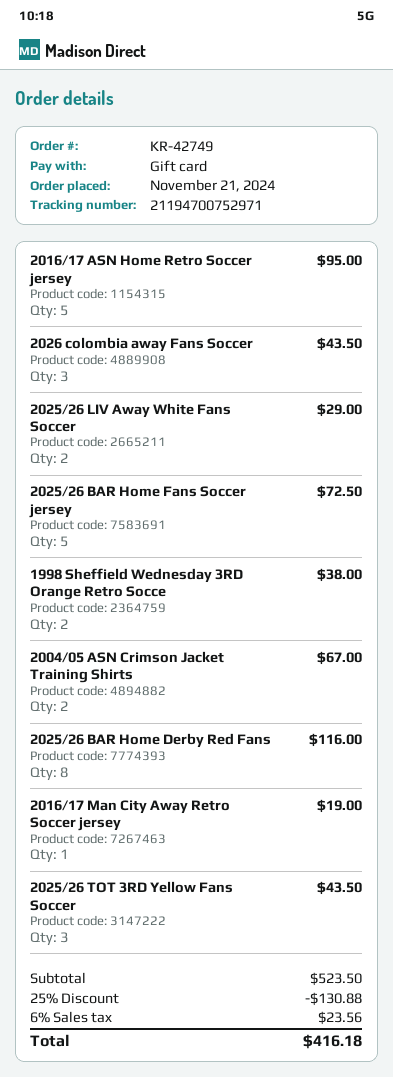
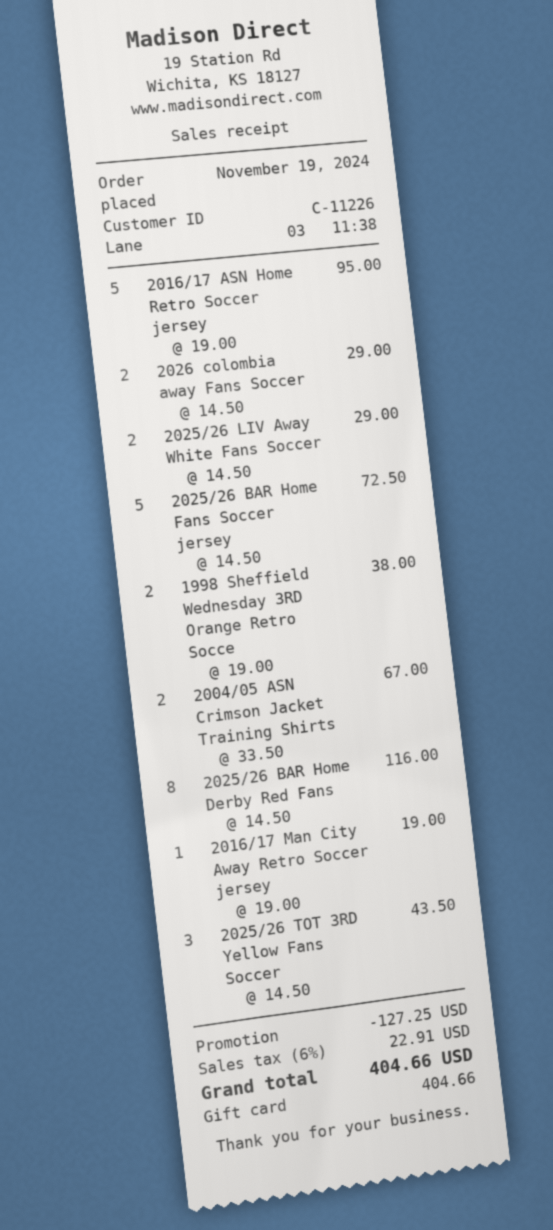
order date: 2024-11-21 -> 2024-11-19
2026 colombia away Fans Soccer: 3 for 43.50 -> 2 for 29.00
discount: 130.88 -> 127.25
tax: 6% = 23.56 -> 6% = 22.91
total: 416.18 -> 404.66

